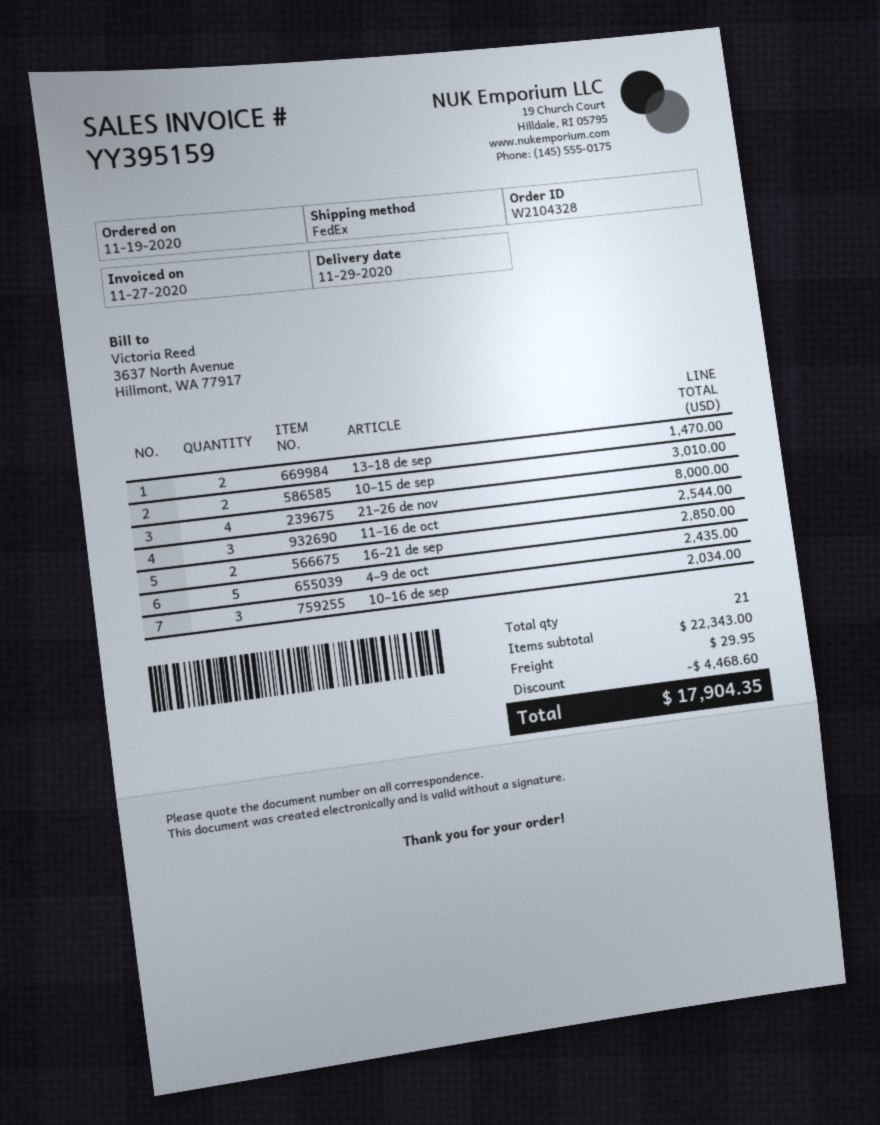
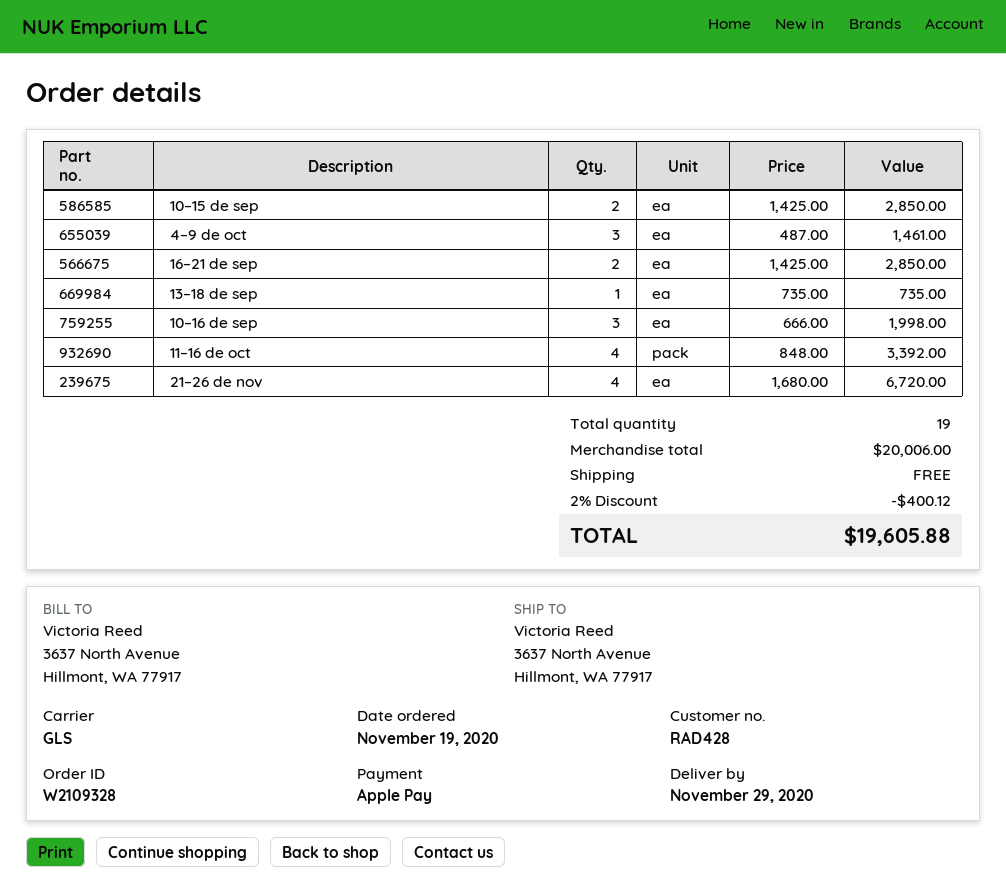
order number: W2104328 -> W2109328
shipping method: FedEx -> GLS
13–18 de sep: 2 for 1470.00 -> 1 for 735.00
10–15 de sep: 2 for 3010.00 -> 2 for 2850.00
21–26 de nov: 4 for 8000.00 -> 4 for 6720.00
11–16 de oct: 3 for 2544.00 -> 4 for 3392.00
4–9 de oct: 5 for 2435.00 -> 3 for 1461.00
10–16 de sep: 3 for 2034.00 -> 3 for 1998.00
total quantity: 21 -> 19
subtotal: 22343.00 -> 20006.00
discount: 4468.60 -> 400.12
shipping: 29.95 -> 0.00
total: 17904.35 -> 19605.88

